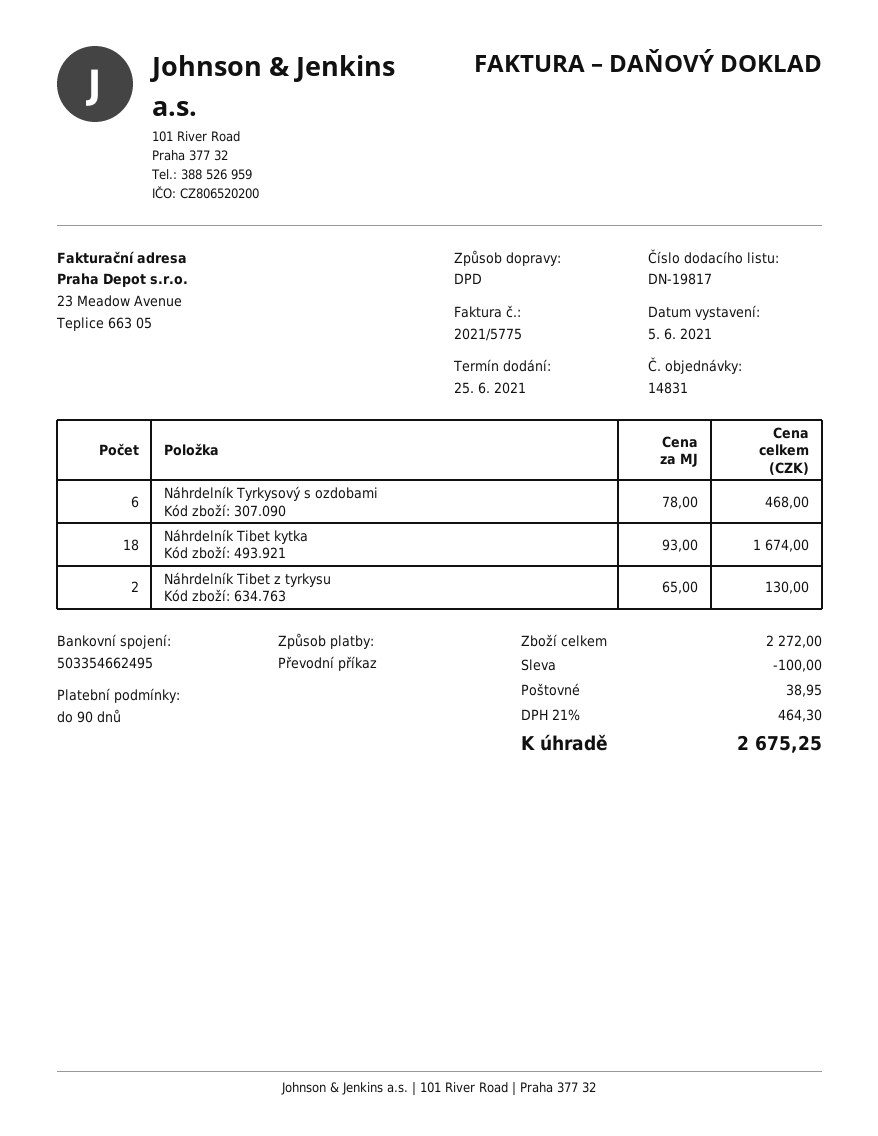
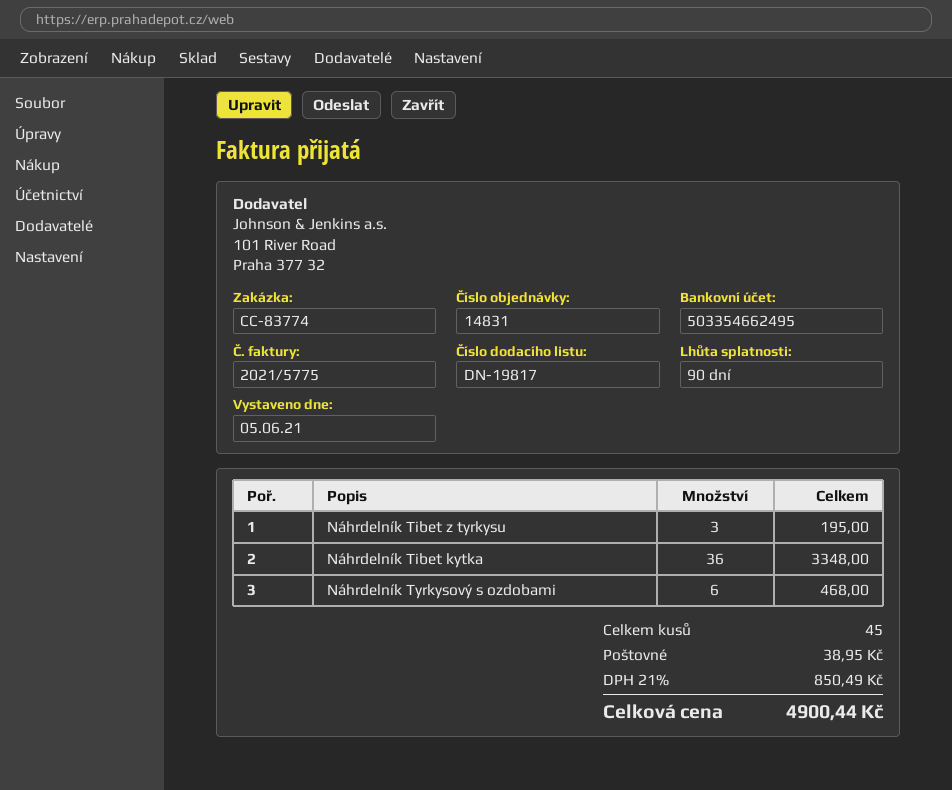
Náhrdelník Tibet kytka: 18 for 1674.00 -> 36 for 3348.00
Náhrdelník Tibet z tyrkysu: 2 for 130.00 -> 3 for 195.00
discount: 100.00 -> none
tax: 21% = 464.30 -> 21% = 850.49
total: 2675.25 -> 4900.44

